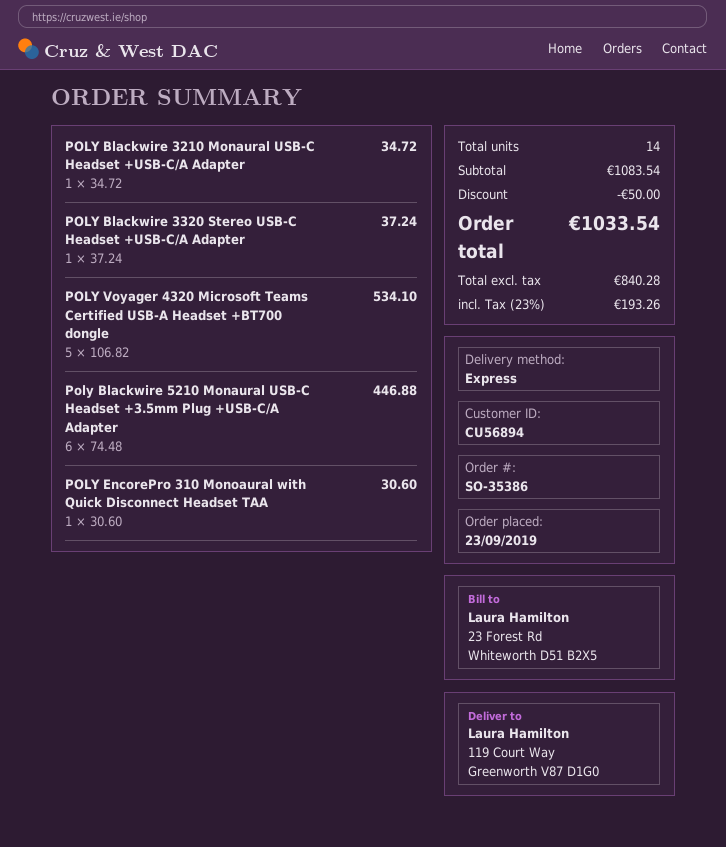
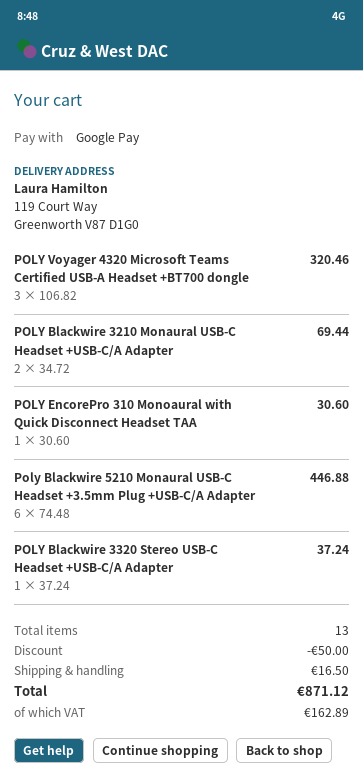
POLY Blackwire 3210 Monaural USB-C Headset +USB-C/A Adapter: 1 x 34.72 = 34.72 -> 2 x 34.72 = 69.44
POLY Voyager 4320 Microsoft Teams Certified USB-A Headset +BT700 dongle: 5 x 106.82 = 534.10 -> 3 x 106.82 = 320.46
total quantity: 14 -> 13
shipping: none -> 16.50
tax: 193.26 -> 162.89
total: 1033.54 -> 871.12

